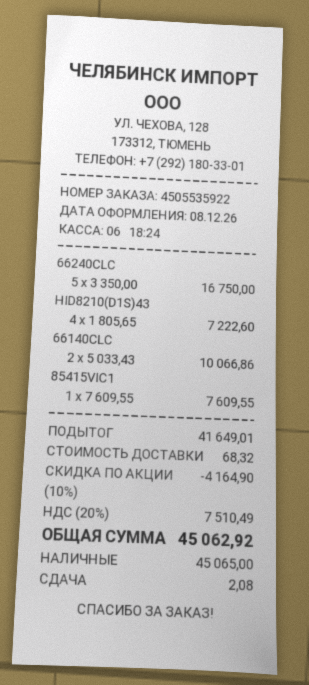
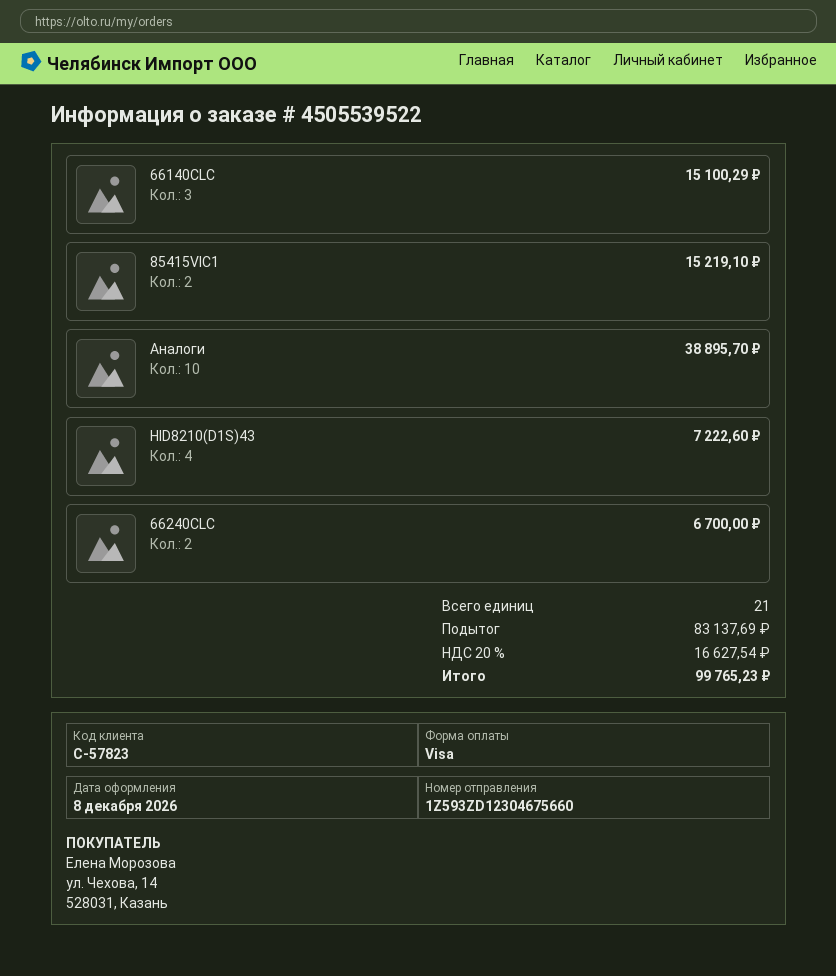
order number: 4505535922 -> 4505539522
payment method: cash -> Visa
66240CLC: 5 for 16750.00 -> 2 for 6700.00
66140CLC: 2 for 10066.86 -> 3 for 15100.29
85415VIC1: 1 for 7609.55 -> 2 for 15219.10
Аналоги: none -> 10 for 38895.70
subtotal: 41649.01 -> 83137.69
discount: 10% = 4164.90 -> none
shipping: 68.32 -> none
tax: 20% = 7510.49 -> 20% = 16627.54
total: 45062.92 -> 99765.23

